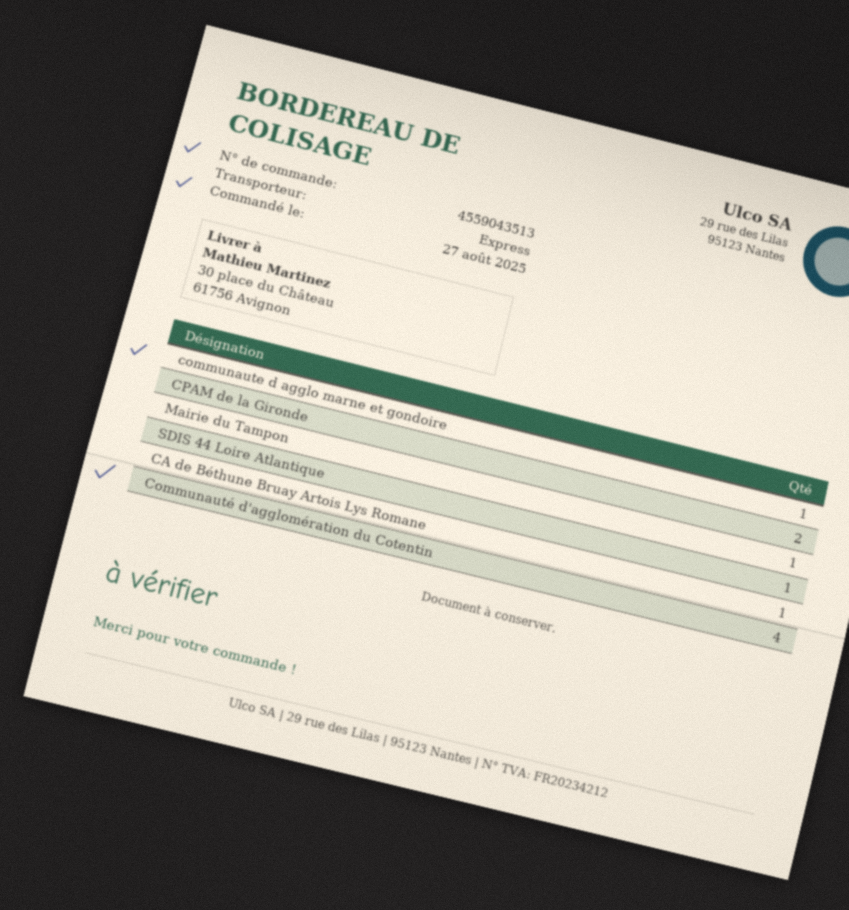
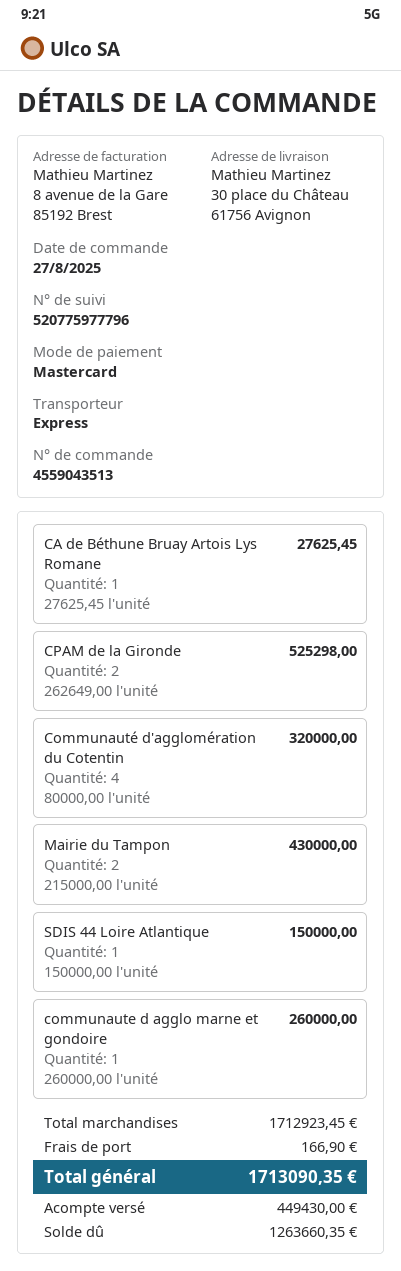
Mairie du Tampon: 1 -> 2

